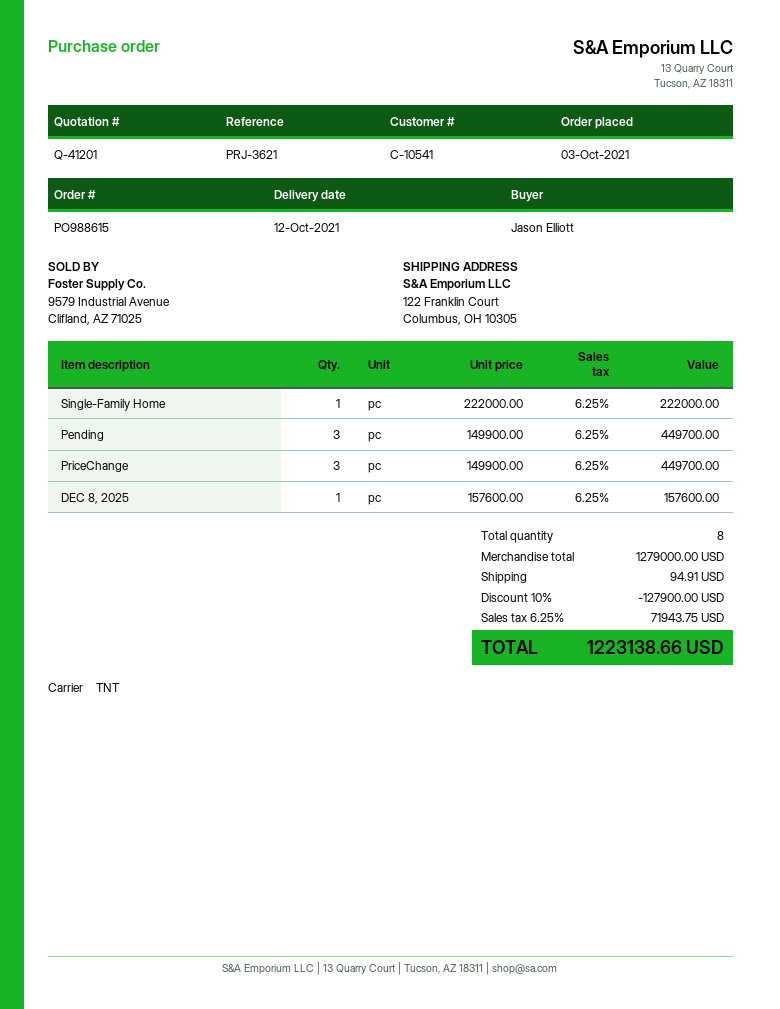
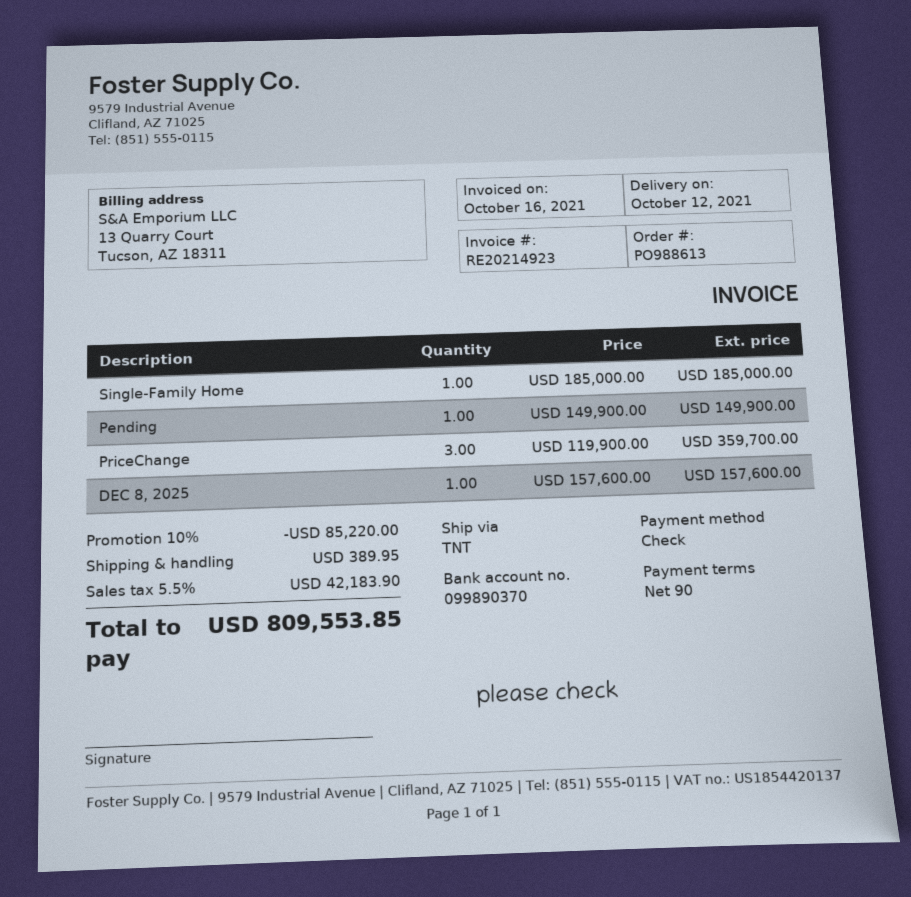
order number: PO988615 -> PO988613
Single-Family Home: 1 x 222000.00 = 222000.00 -> 1 x 185000.00 = 185000.00
Pending: 3 x 149900.00 = 449700.00 -> 1 x 149900.00 = 149900.00
PriceChange: 3 x 149900.00 = 449700.00 -> 3 x 119900.00 = 359700.00
discount: 10% = 127900.00 -> 10% = 85220.00
shipping: 94.91 -> 389.95
tax: 6.25% = 71943.75 -> 5.5% = 42183.90
total: 1223138.66 -> 809553.85

